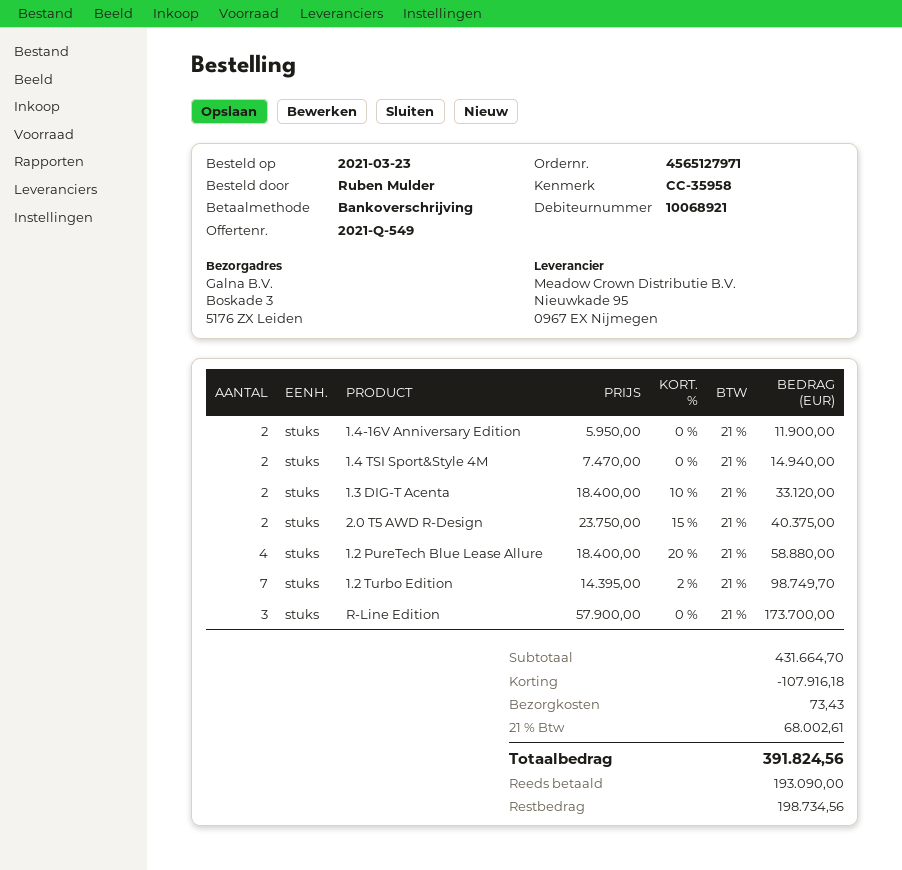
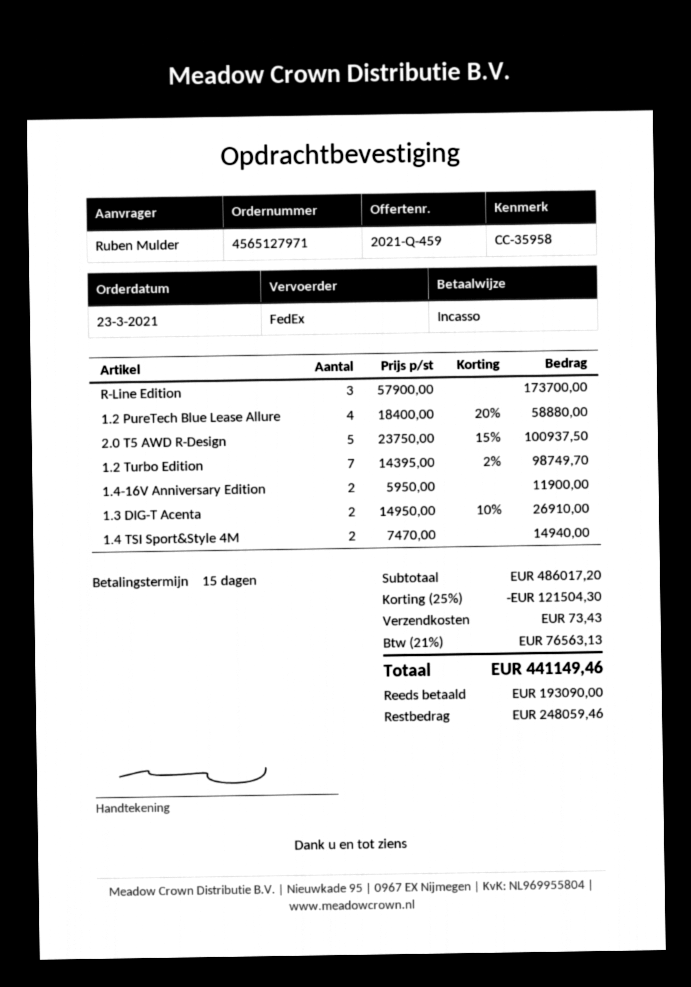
quote number: 2021-Q-549 -> 2021-Q-459
payment method: bank transfer -> direct debit
1.3 DIG-T Acenta: 2 x 18400.00 - 10% = 33120.00 -> 2 x 14950.00 - 10% = 26910.00
2.0 T5 AWD R-Design: 2 x 23750.00 - 15% = 40375.00 -> 5 x 23750.00 - 15% = 100937.50
subtotal: 431664.70 -> 486017.20
discount: 107916.18 -> 121504.30
tax: 21% = 68002.61 -> 21% = 76563.13
total: 391824.56 -> 441149.46
balance: 198734.56 -> 248059.46

